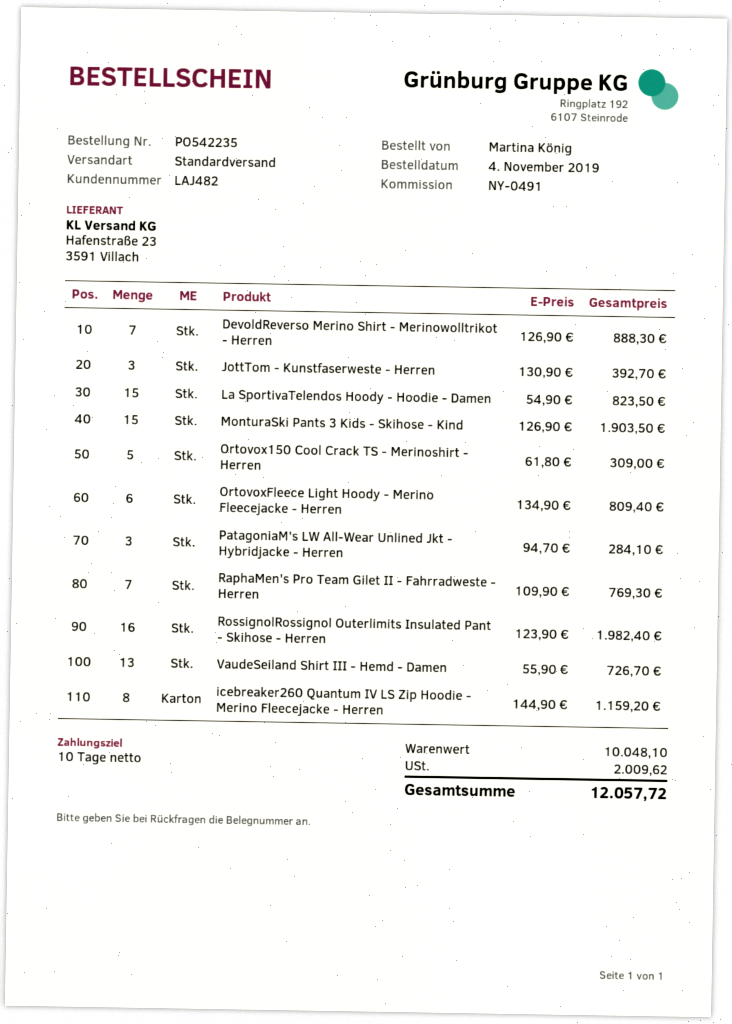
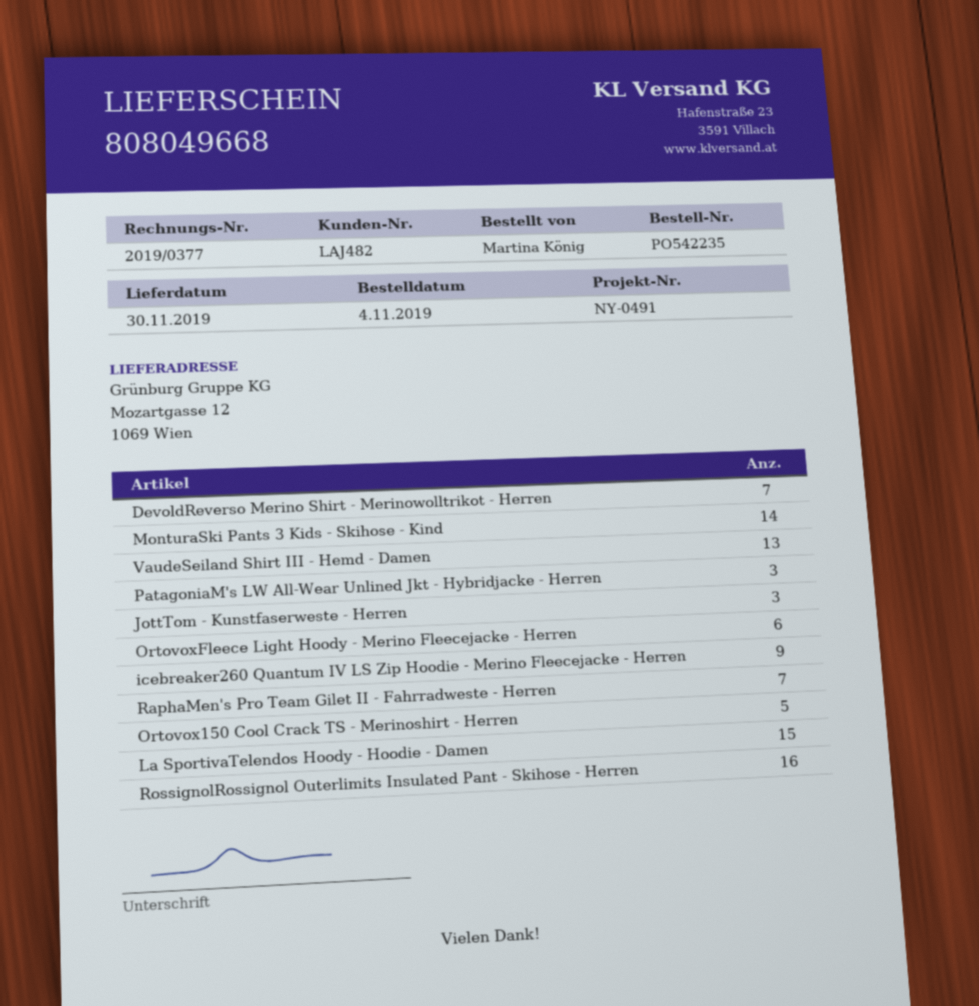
MonturaSki Pants 3 Kids - Skihose - Kind: 15 -> 14
icebreaker260 Quantum IV LS Zip Hoodie - Merino Fleecejacke - Herren: 8 -> 9

